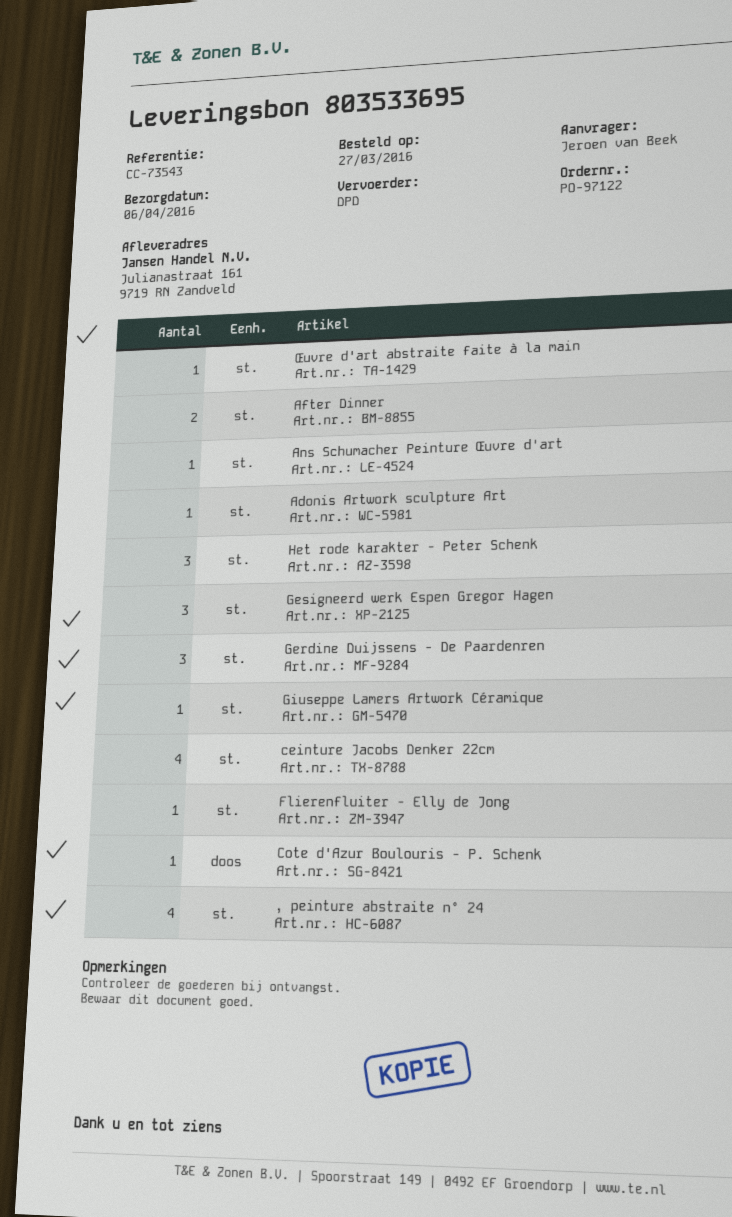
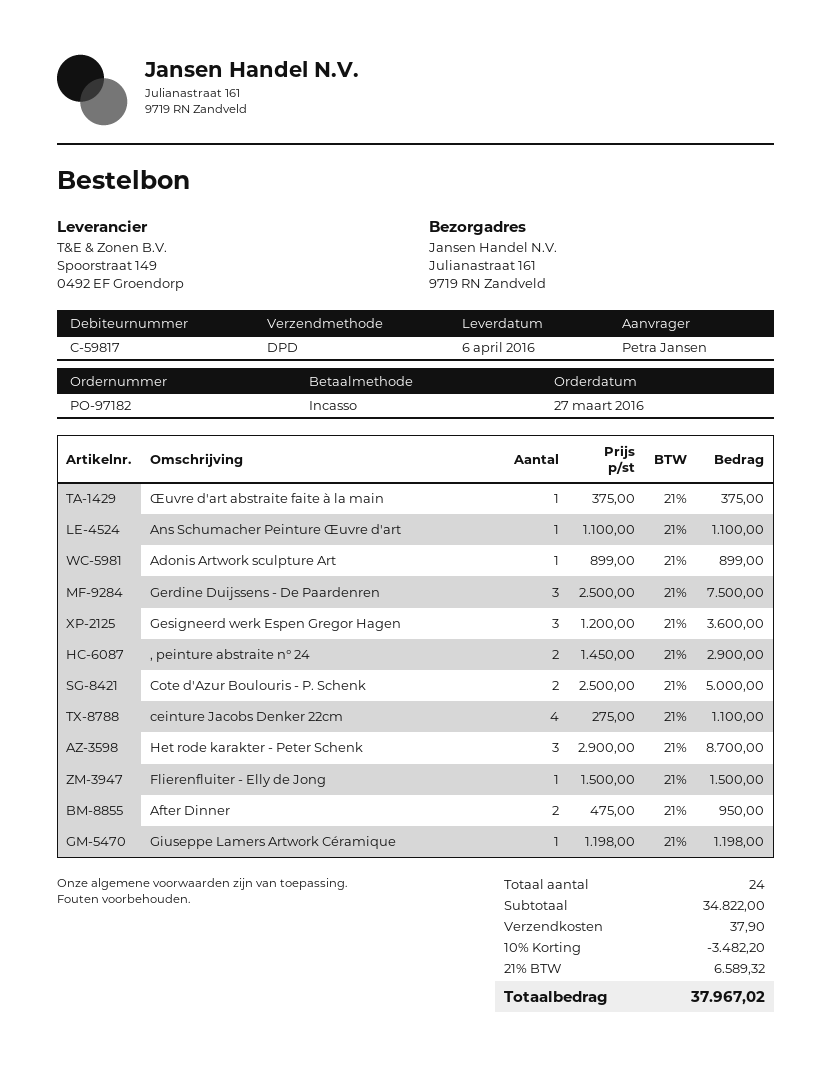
order number: PO-97122 -> PO-97182
ordered by: Jeroen van Beek -> Petra Jansen
Cote d'Azur Boulouris - P. Schenk: 1 -> 2
, peinture abstraite n° 24: 4 -> 2

